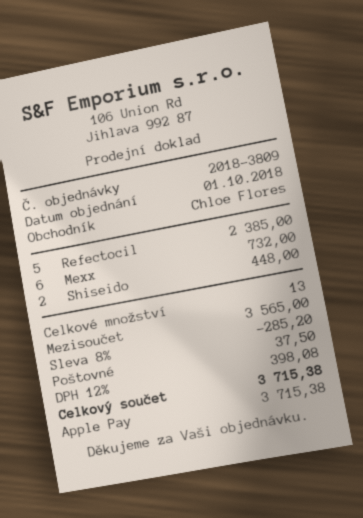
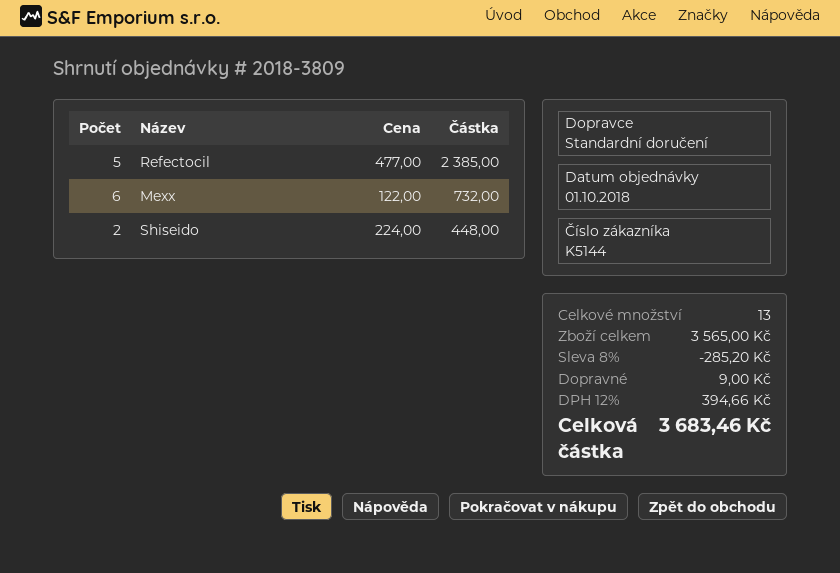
shipping: 37.50 -> 9.00
tax: 12% = 398.08 -> 12% = 394.66
total: 3715.38 -> 3683.46

